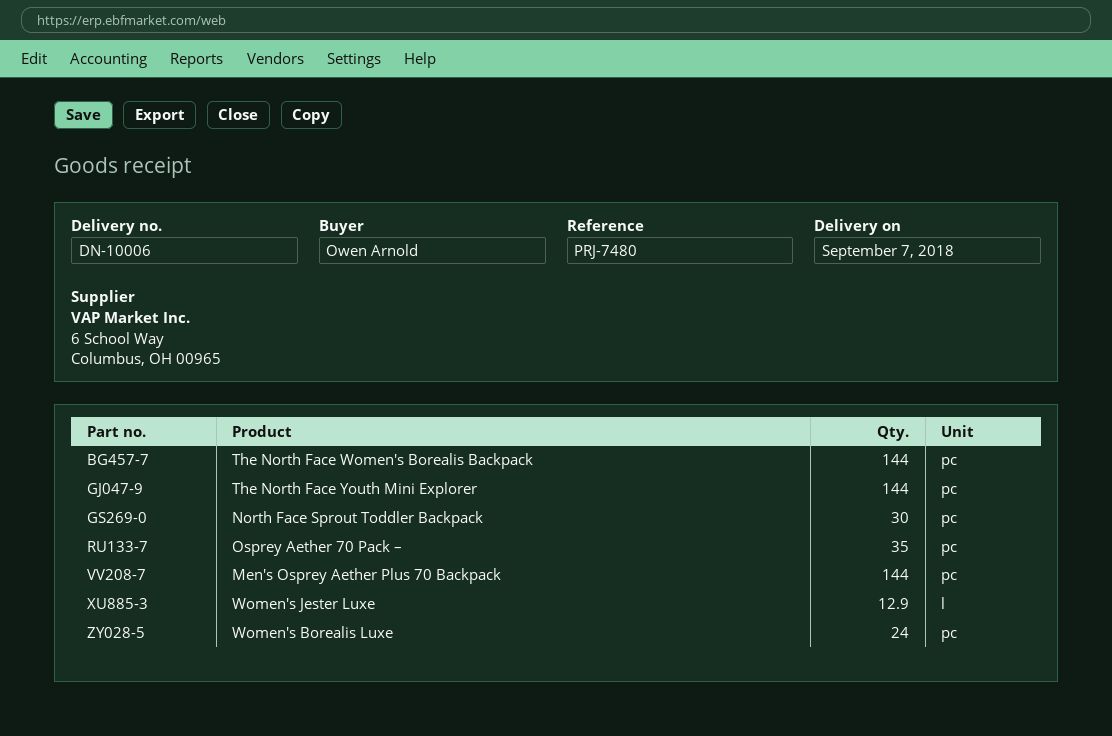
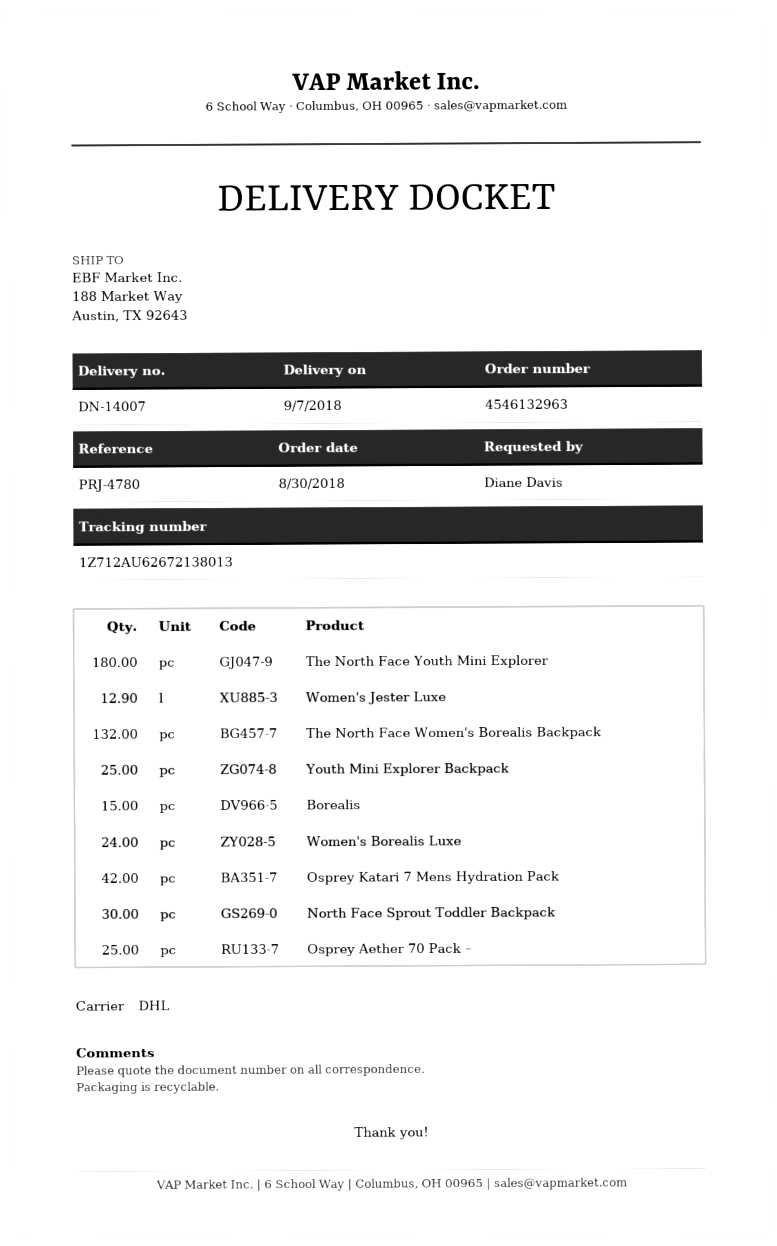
delivery note number: DN-10006 -> DN-14007
reference: PRJ-7480 -> PRJ-4780
ordered by: Owen Arnold -> Diane Davis
The North Face Women's Borealis Backpack: 144 -> 132
The North Face Youth Mini Explorer: 144 -> 180
Osprey Aether 70 Pack –: 35 -> 25
Men's Osprey Aether Plus 70 Backpack: 144 -> none
Youth Mini Explorer Backpack: none -> 25
Borealis: none -> 15
Osprey Katari 7 Mens Hydration Pack: none -> 42

